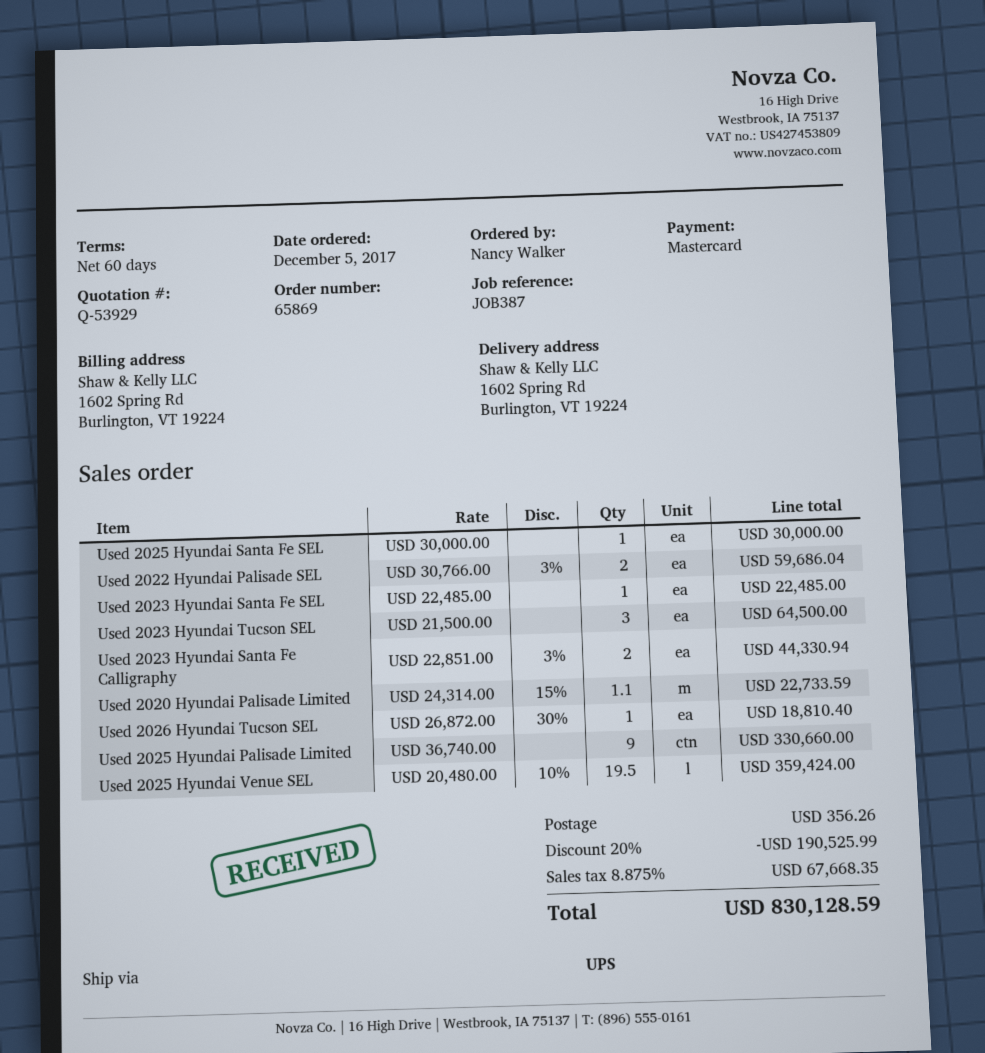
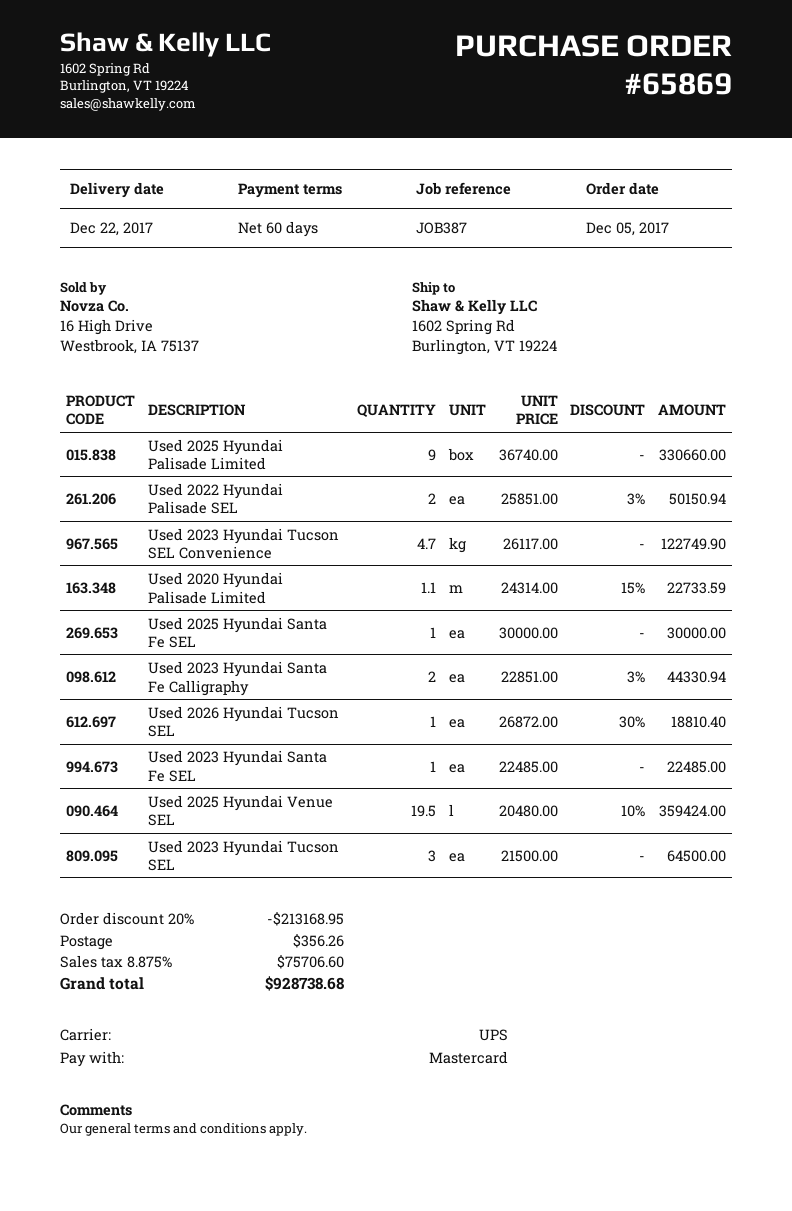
Used 2022 Hyundai Palisade SEL: 2 x 30766.00 - 3% = 59686.04 -> 2 x 25851.00 - 3% = 50150.94
Used 2023 Hyundai Tucson SEL Convenience: none -> 4.7 x 26117.00 = 122749.90
discount: 20% = 190525.99 -> 20% = 213168.95
tax: 8.875% = 67668.35 -> 8.875% = 75706.60
total: 830128.59 -> 928738.68

